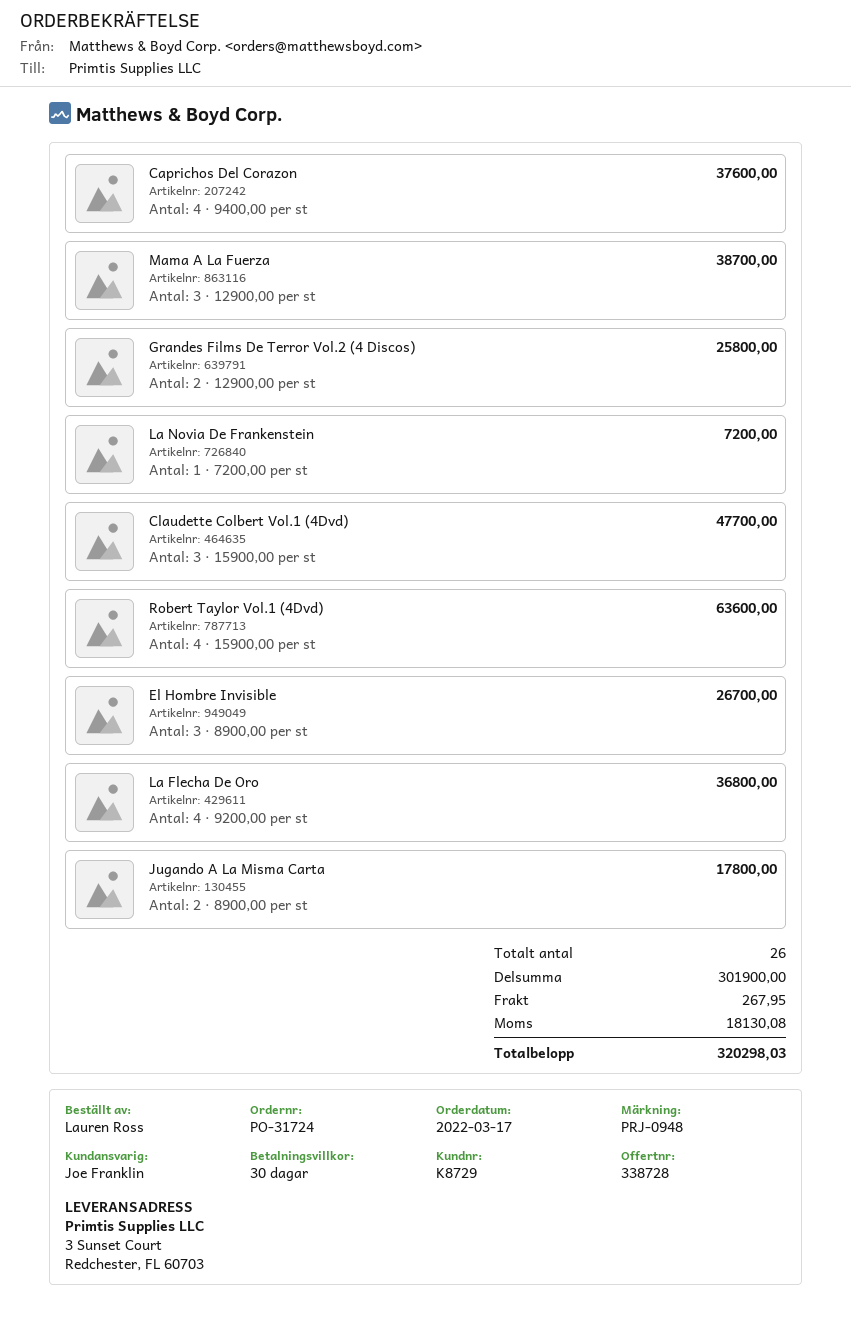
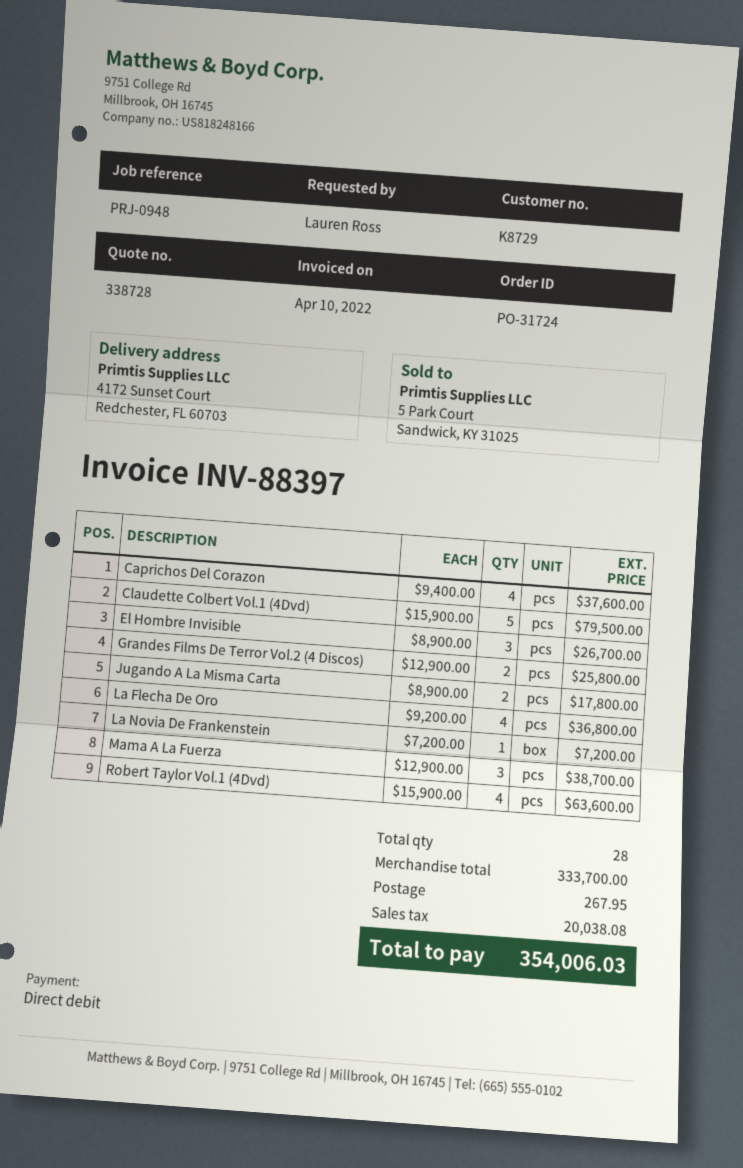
ship to: 3 Sunset Court, Redchester, FL 60703 -> 4172 Sunset Court, Redchester, FL 60703
Claudette Colbert Vol.1 (4Dvd): 3 x 15900.00 = 47700.00 -> 5 x 15900.00 = 79500.00
total quantity: 26 -> 28
subtotal: 301900.00 -> 333700.00
tax: 18130.08 -> 20038.08
total: 320298.03 -> 354006.03

